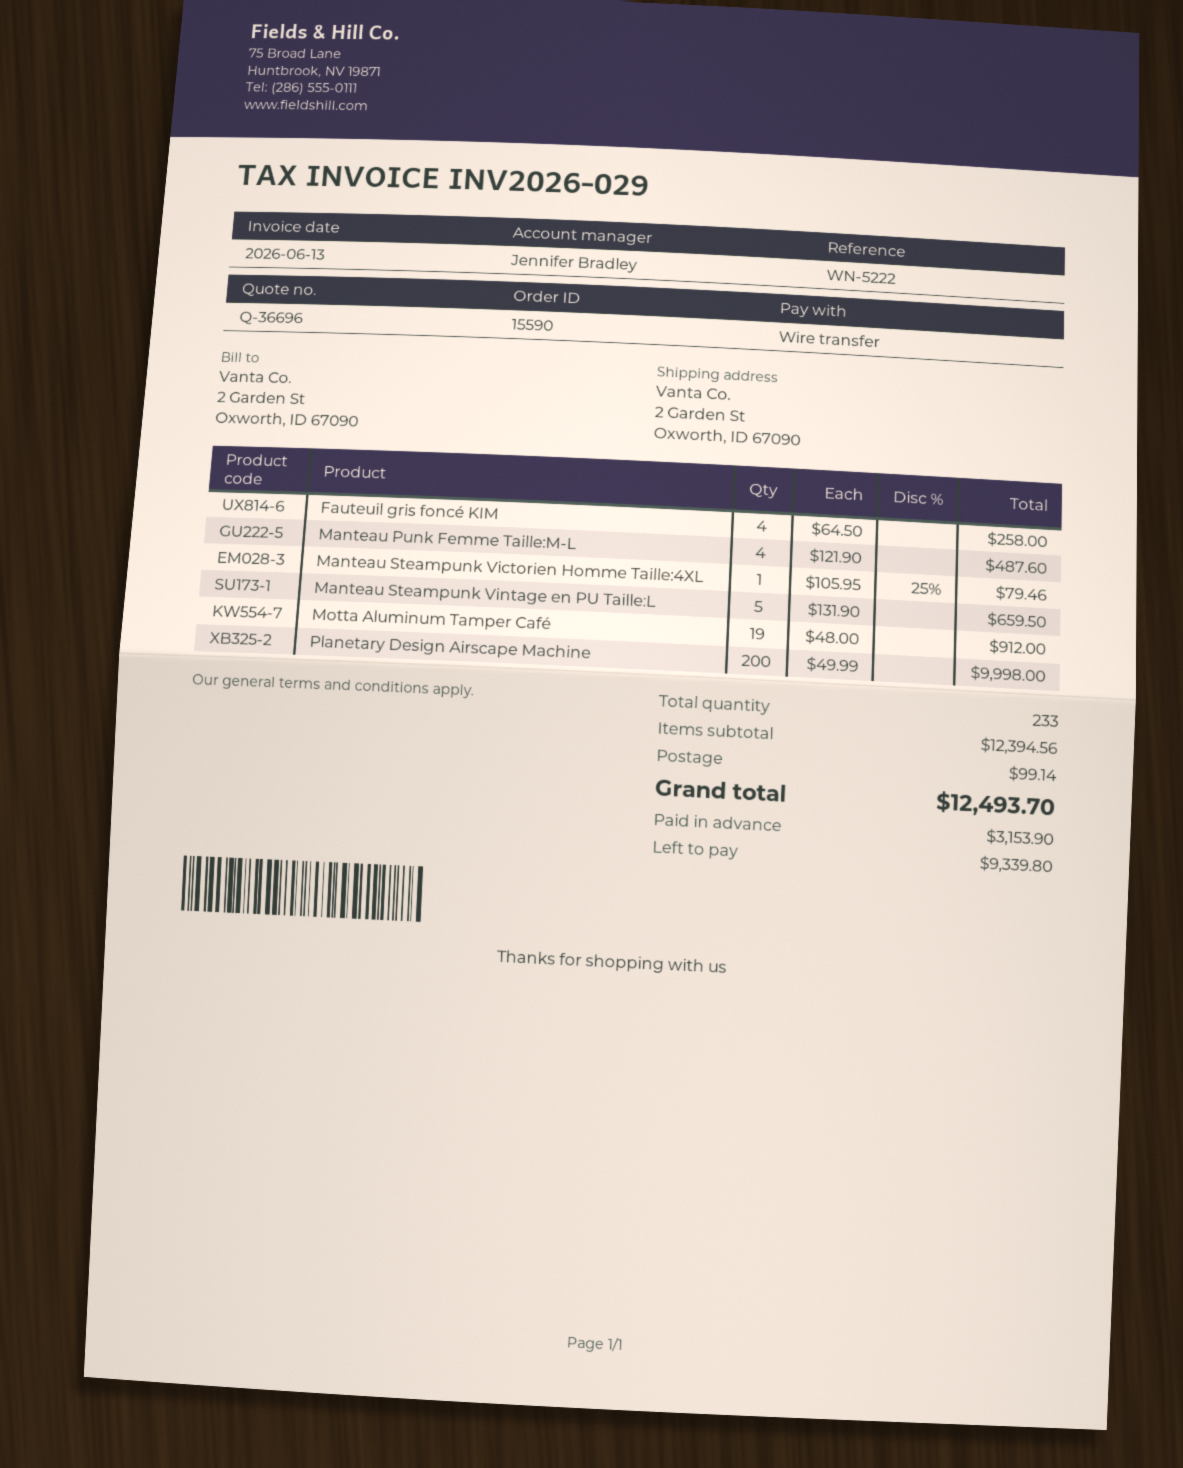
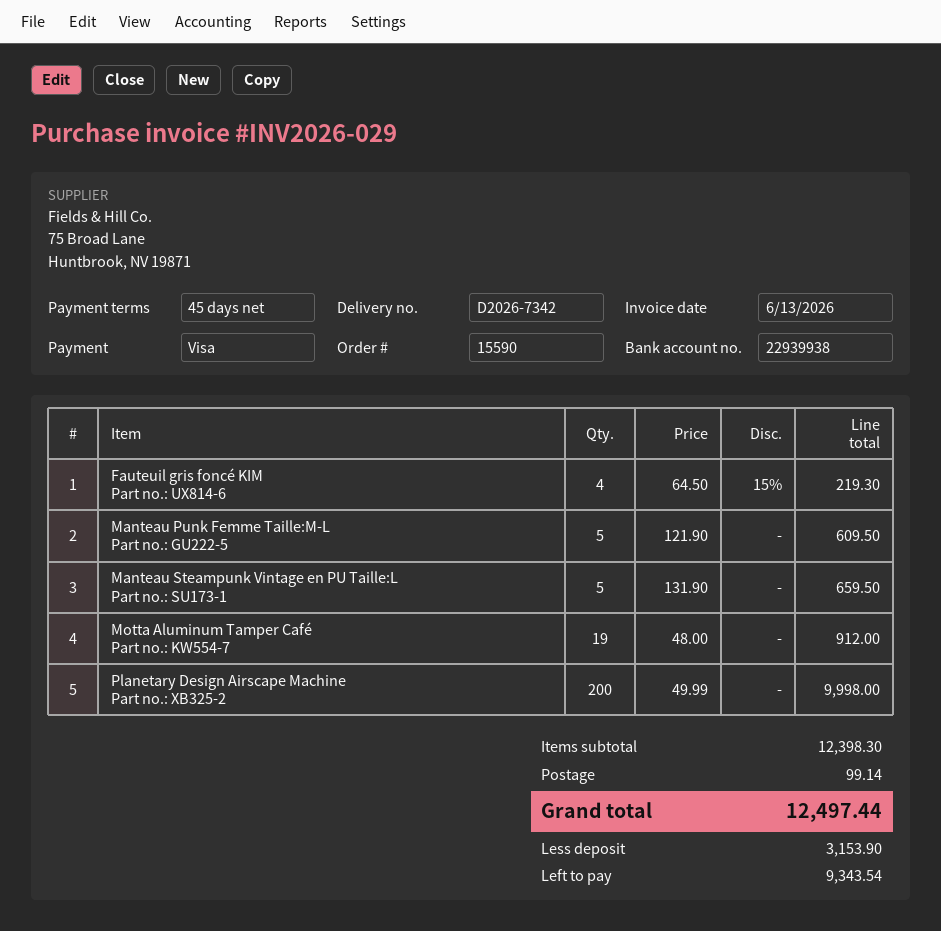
payment method: bank transfer -> Visa
Fauteuil gris foncé KIM: 4 x 64.50 = 258.00 -> 4 x 64.50 - 15% = 219.30
Manteau Punk Femme Taille:M-L: 4 x 121.90 = 487.60 -> 5 x 121.90 = 609.50
Manteau Steampunk Victorien Homme Taille:4XL: 1 x 105.95 - 25% = 79.46 -> none
subtotal: 12394.56 -> 12398.30
total: 12493.70 -> 12497.44
balance: 9339.80 -> 9343.54

